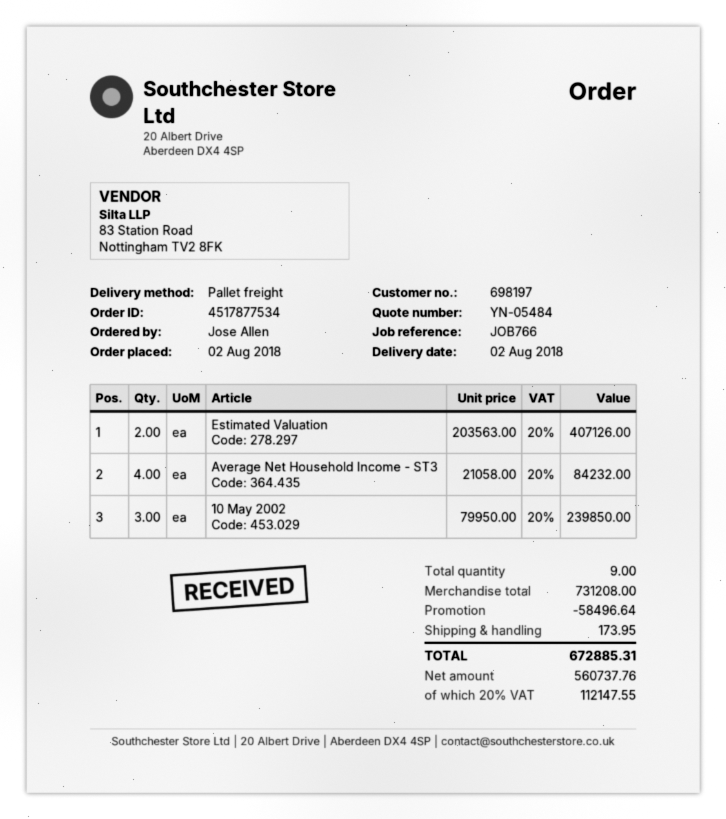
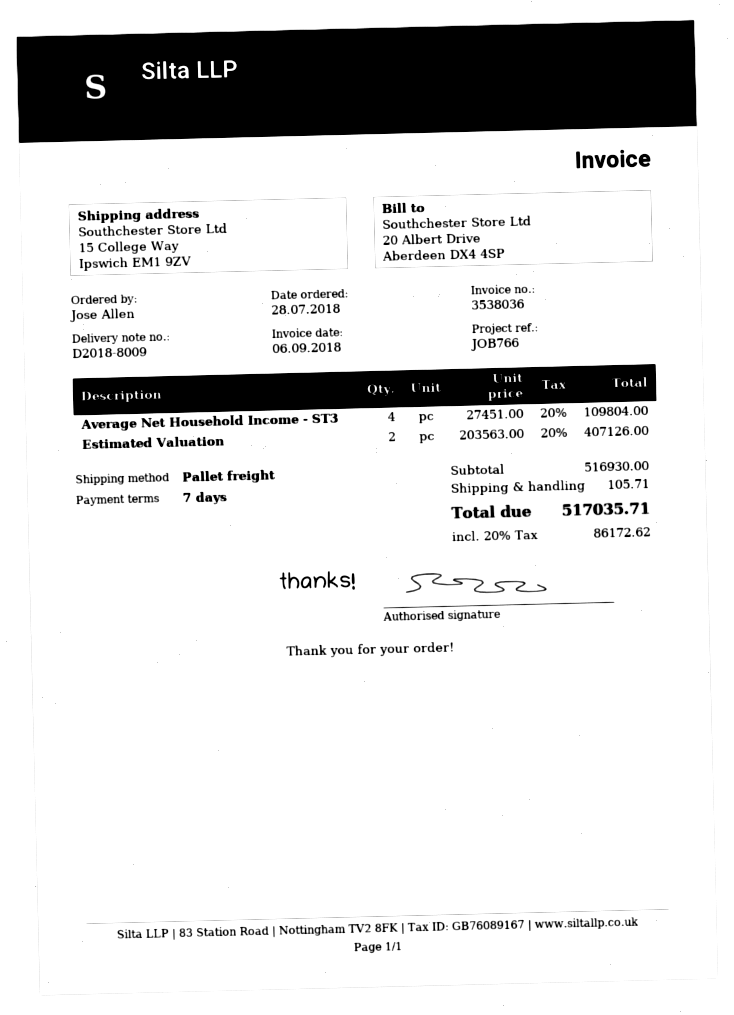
order date: 2018-08-02 -> 2018-07-28
Average Net Household Income - ST3: 4 x 21058.00 = 84232.00 -> 4 x 27451.00 = 109804.00
10 May 2002: 3 x 79950.00 = 239850.00 -> none
subtotal: 731208.00 -> 516930.00
discount: 58496.64 -> none
shipping: 173.95 -> 105.71
tax: 20% = 112147.55 -> 20% = 86172.62
total: 672885.31 -> 517035.71

